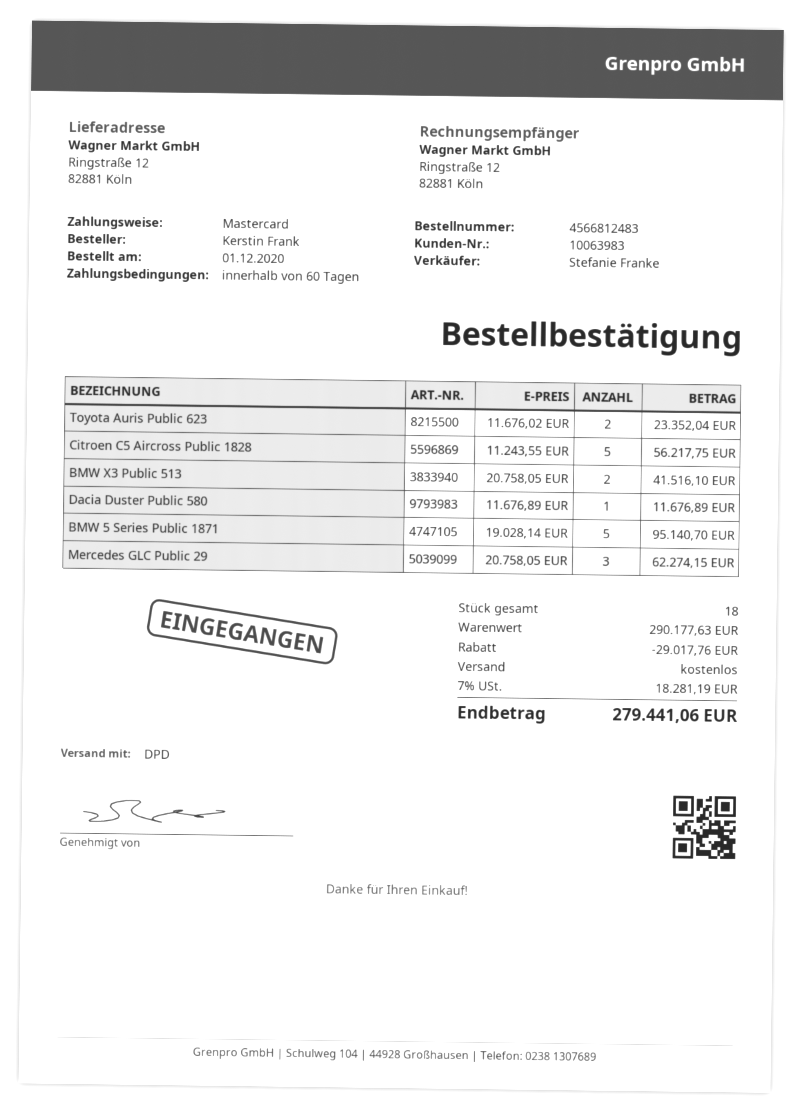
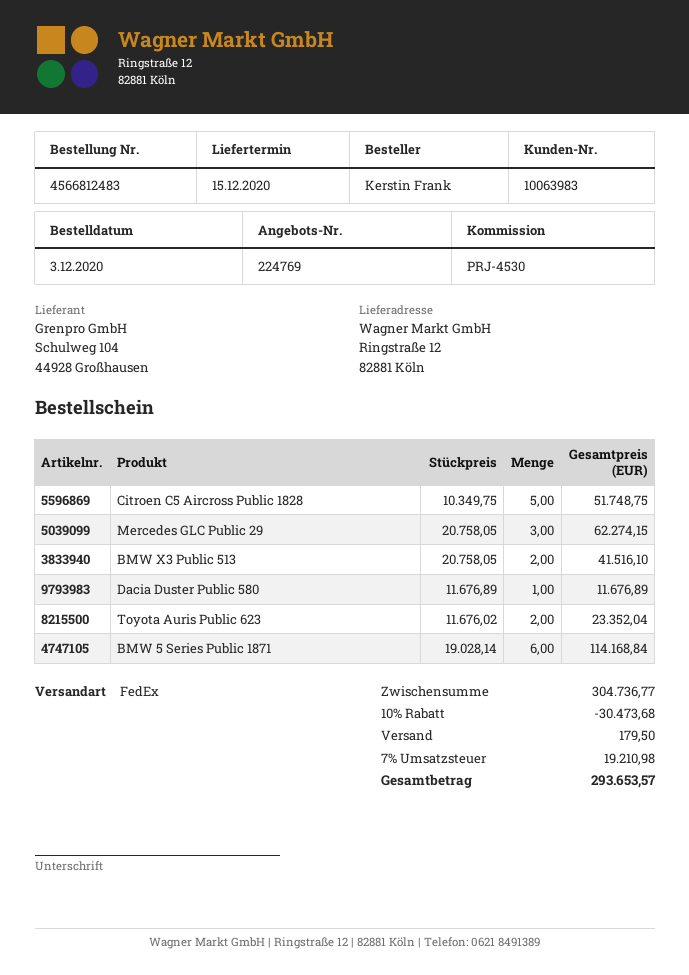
order date: 2020-12-01 -> 2020-12-03
shipping method: DPD -> FedEx
Citroen C5 Aircross Public 1828: 5 x 11243.55 = 56217.75 -> 5 x 10349.75 = 51748.75
BMW 5 Series Public 1871: 5 x 19028.14 = 95140.70 -> 6 x 19028.14 = 114168.84
subtotal: 290177.63 -> 304736.77
discount: 29017.76 -> 30473.68
shipping: 0.00 -> 179.50
tax: 7% = 18281.19 -> 7% = 19210.98
total: 279441.06 -> 293653.57

